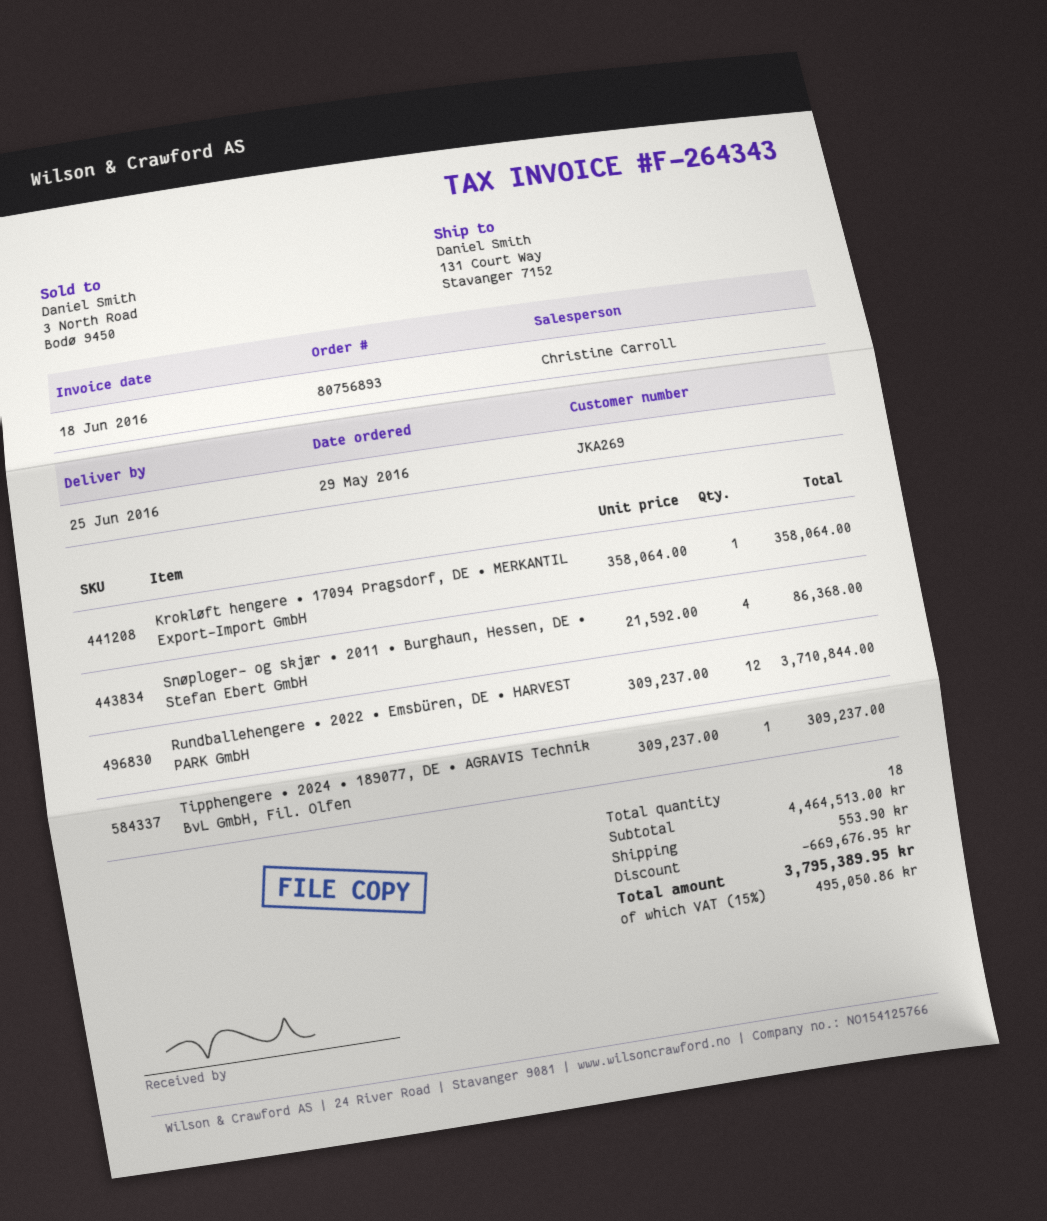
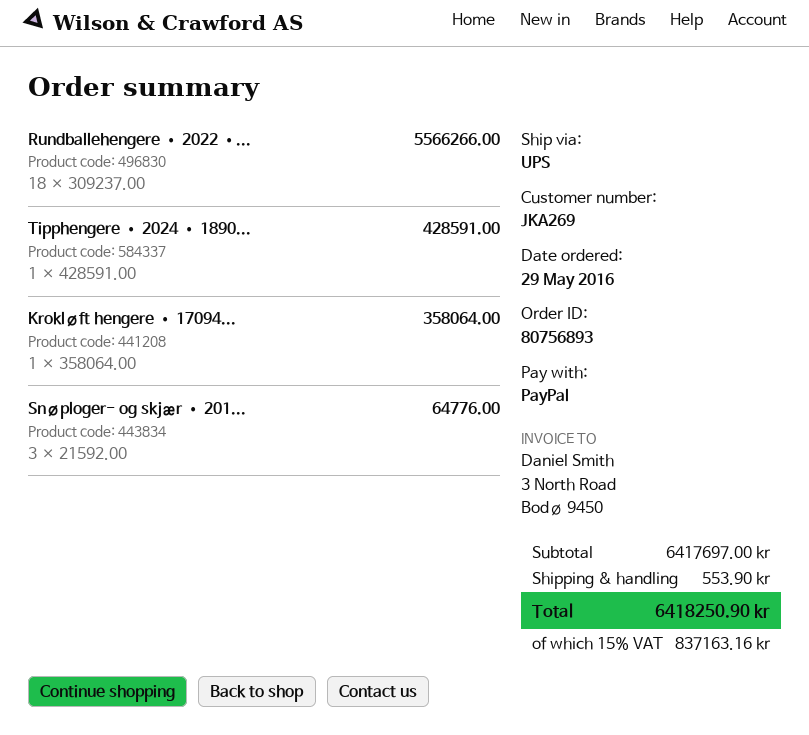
Snøploger- og skjær • 2011 • Burghaun, Hessen, DE • Stefan Ebert GmbH: 4 x 21592.00 = 86368.00 -> 3 x 21592.00 = 64776.00
Rundballehengere • 2022 • Emsbüren, DE • HARVEST PARK GmbH: 12 x 309237.00 = 3710844.00 -> 18 x 309237.00 = 5566266.00
Tipphengere • 2024 • 189077, DE • AGRAVIS Technik BvL GmbH, Fil. Olfen: 1 x 309237.00 = 309237.00 -> 1 x 428591.00 = 428591.00
subtotal: 4464513.00 -> 6417697.00
discount: 669676.95 -> none
tax: 15% = 495050.86 -> 15% = 837163.16
total: 3795389.95 -> 6418250.90

